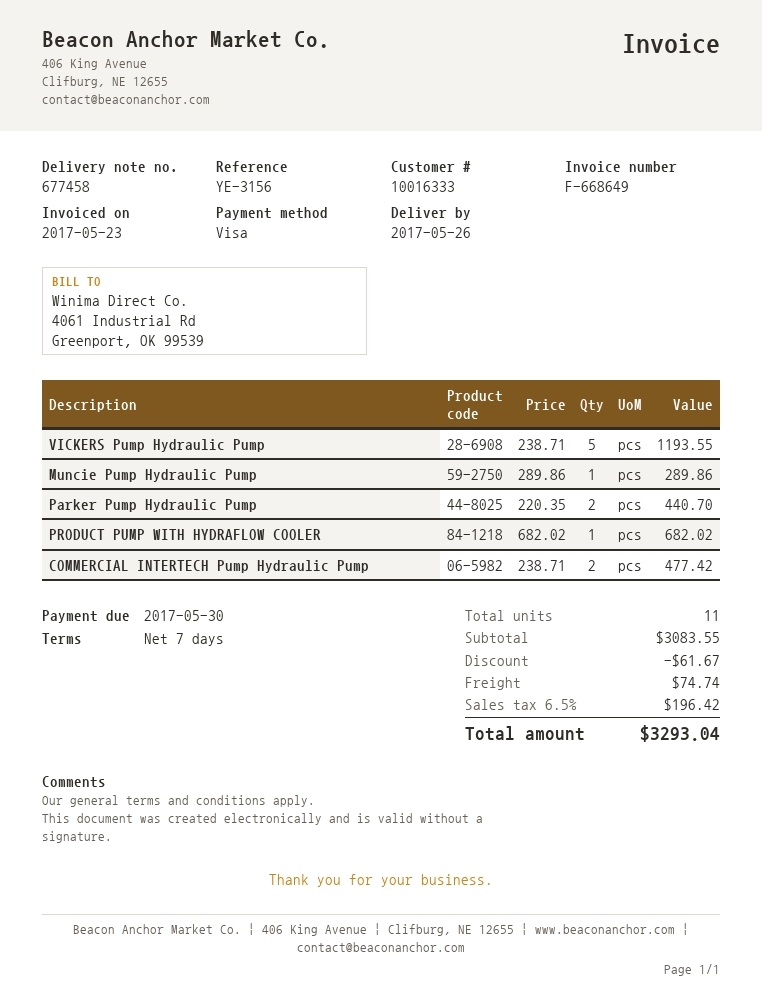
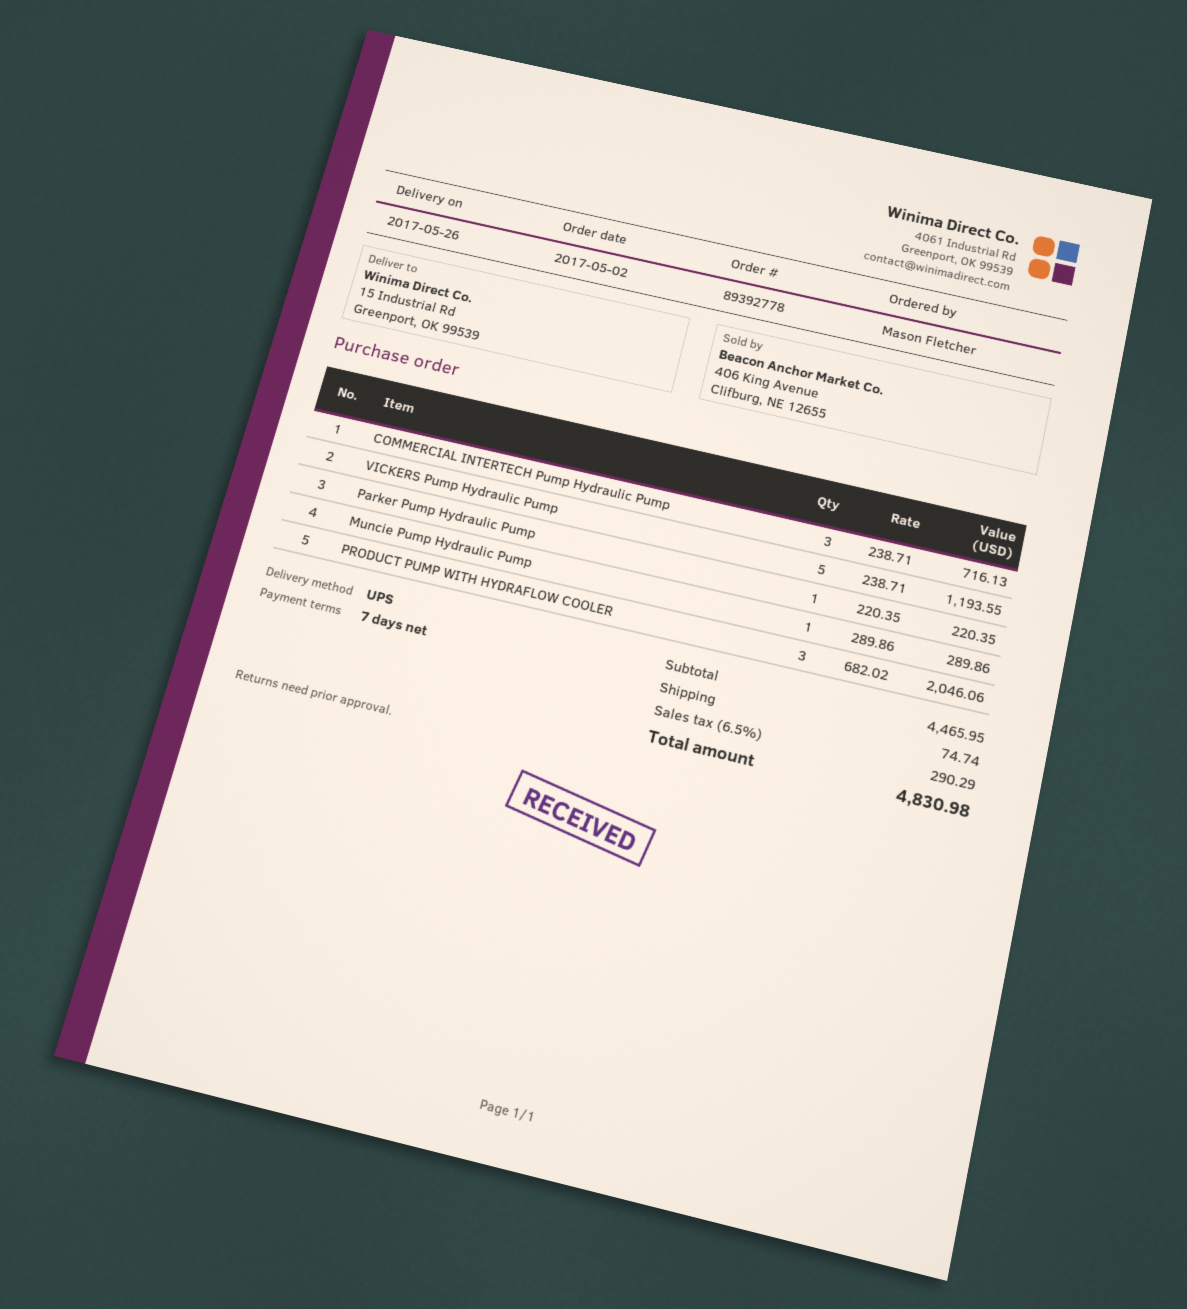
Parker Pump Hydraulic Pump: 2 x 220.35 = 440.70 -> 1 x 220.35 = 220.35
PRODUCT PUMP WITH HYDRAFLOW COOLER: 1 x 682.02 = 682.02 -> 3 x 682.02 = 2046.06
COMMERCIAL INTERTECH Pump Hydraulic Pump: 2 x 238.71 = 477.42 -> 3 x 238.71 = 716.13
subtotal: 3083.55 -> 4465.95
discount: 61.67 -> none
tax: 6.5% = 196.42 -> 6.5% = 290.29
total: 3293.04 -> 4830.98

